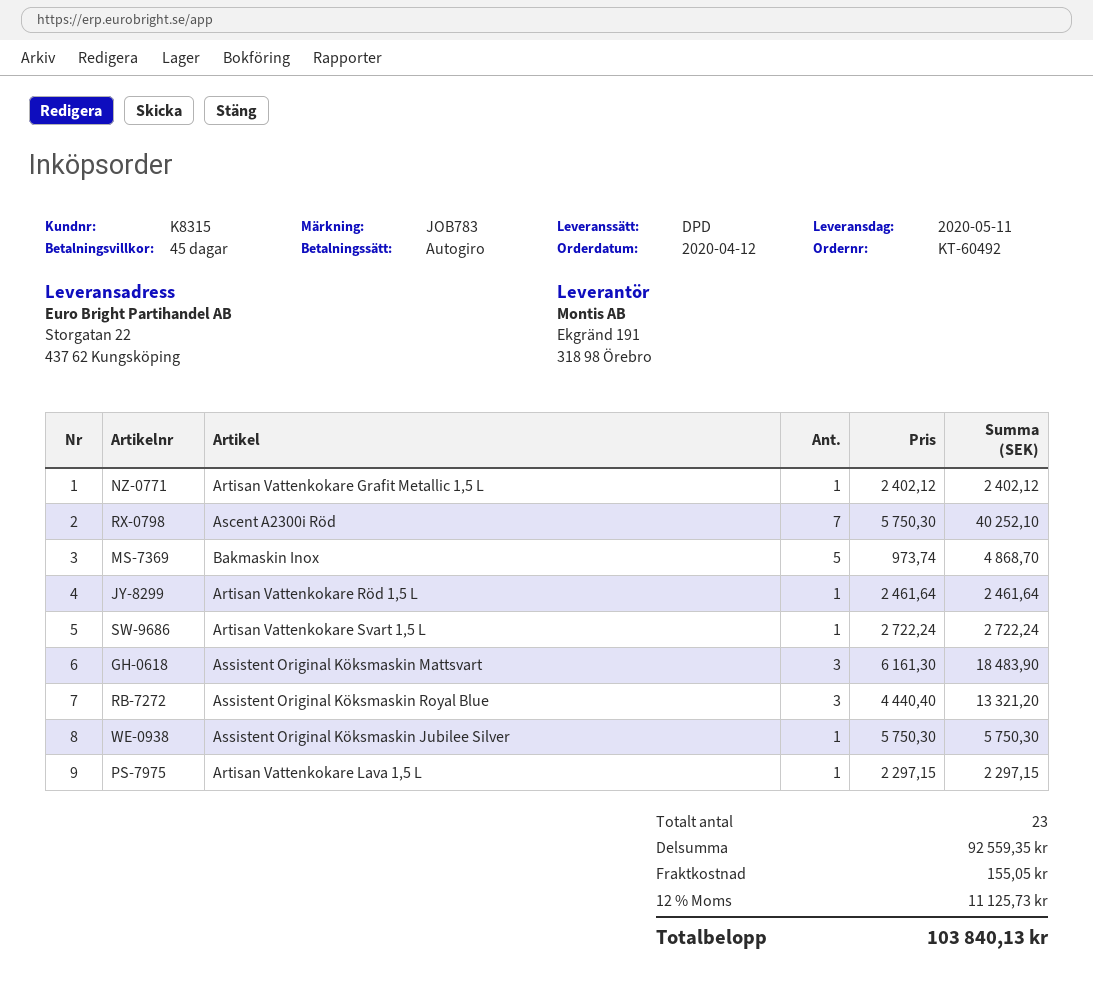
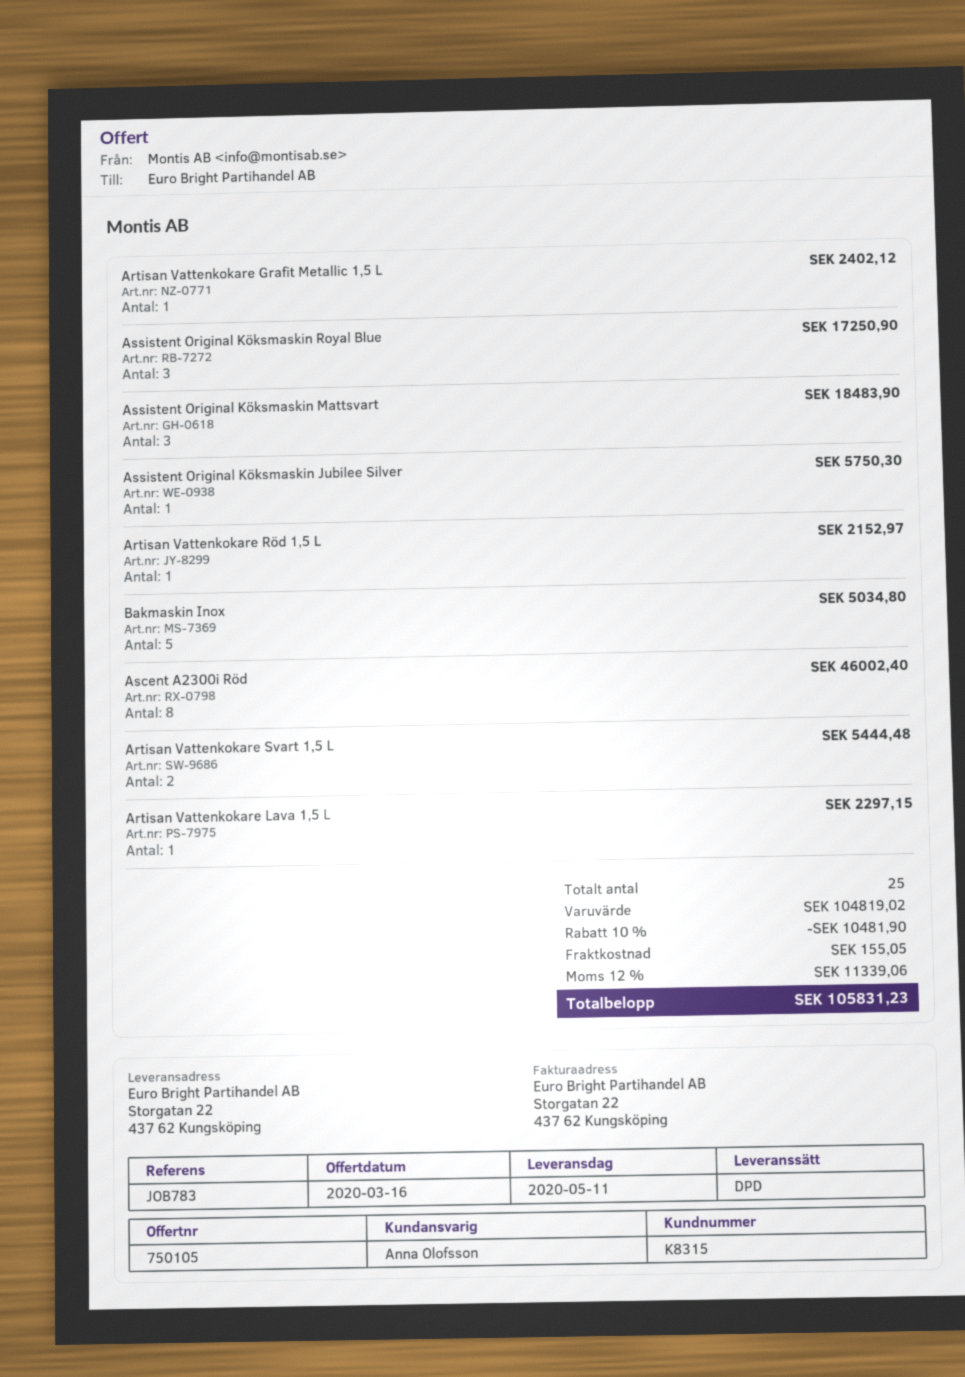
Ascent A2300i Röd: 7 for 40252.10 -> 8 for 46002.40
Bakmaskin Inox: 5 for 4868.70 -> 5 for 5034.80
Artisan Vattenkokare Röd 1,5 L: 1 for 2461.64 -> 1 for 2152.97
Artisan Vattenkokare Svart 1,5 L: 1 for 2722.24 -> 2 for 5444.48
Assistent Original Köksmaskin Royal Blue: 3 for 13321.20 -> 3 for 17250.90
total quantity: 23 -> 25
subtotal: 92559.35 -> 104819.02
discount: none -> 10% = 10481.90
tax: 12% = 11125.73 -> 12% = 11339.06
total: 103840.13 -> 105831.23

